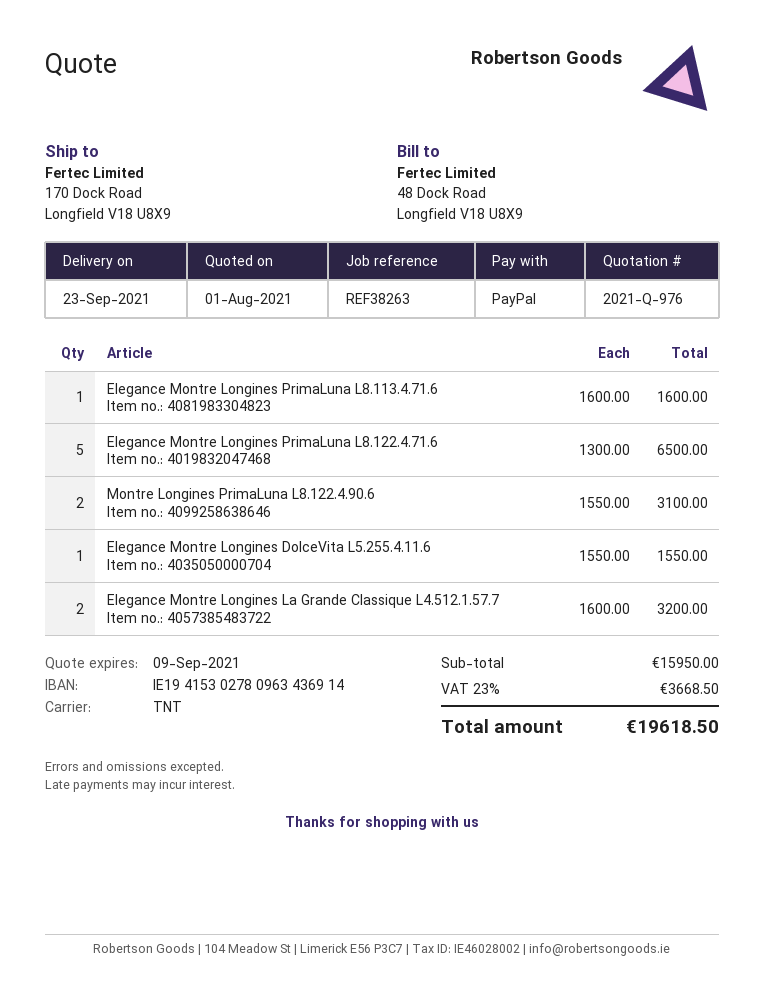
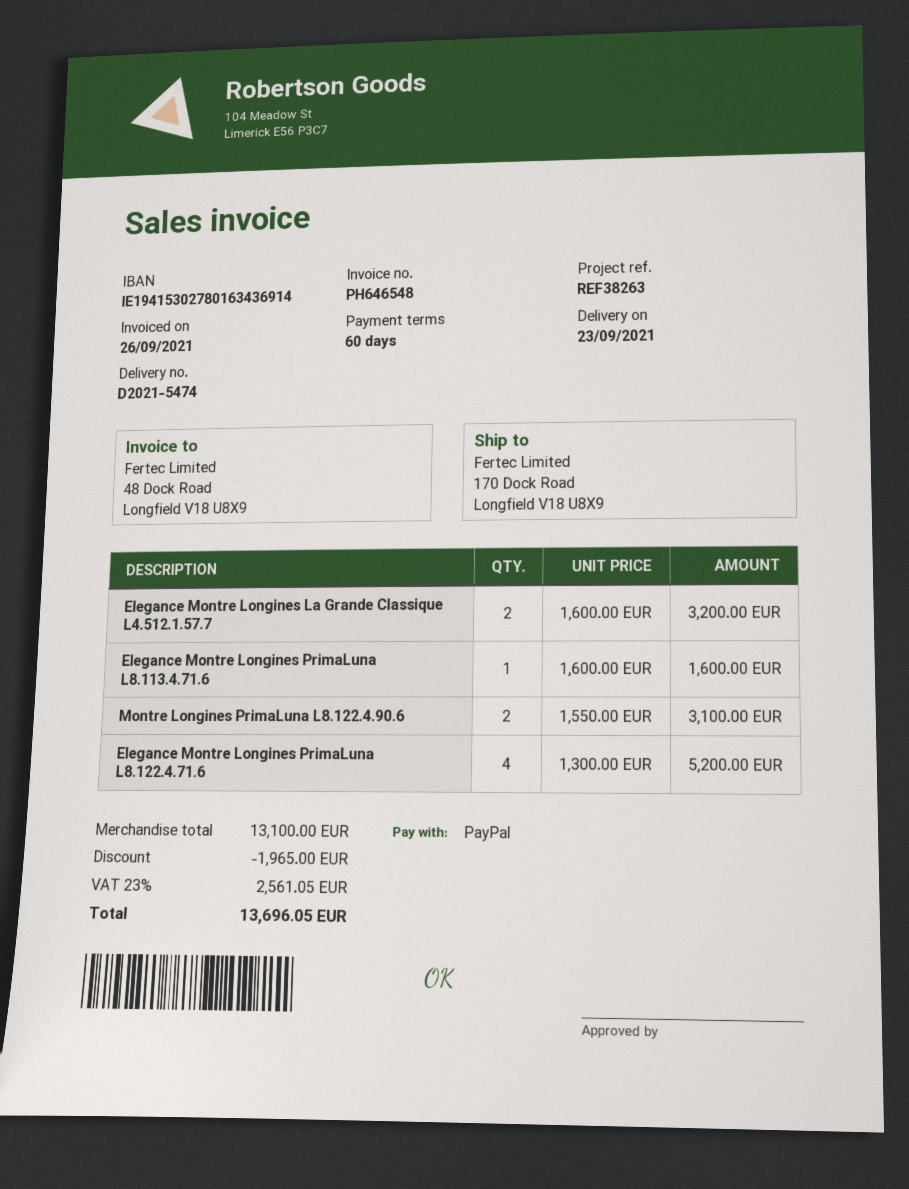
bank account: IE19415302780963436914 -> IE19415302780163436914
Elegance Montre Longines PrimaLuna L8.122.4.71.6: 5 x 1300.00 = 6500.00 -> 4 x 1300.00 = 5200.00
Elegance Montre Longines DolceVita L5.255.4.11.6: 1 x 1550.00 = 1550.00 -> none
subtotal: 15950.00 -> 13100.00
discount: none -> 1965.00
tax: 23% = 3668.50 -> 23% = 2561.05
total: 19618.50 -> 13696.05

